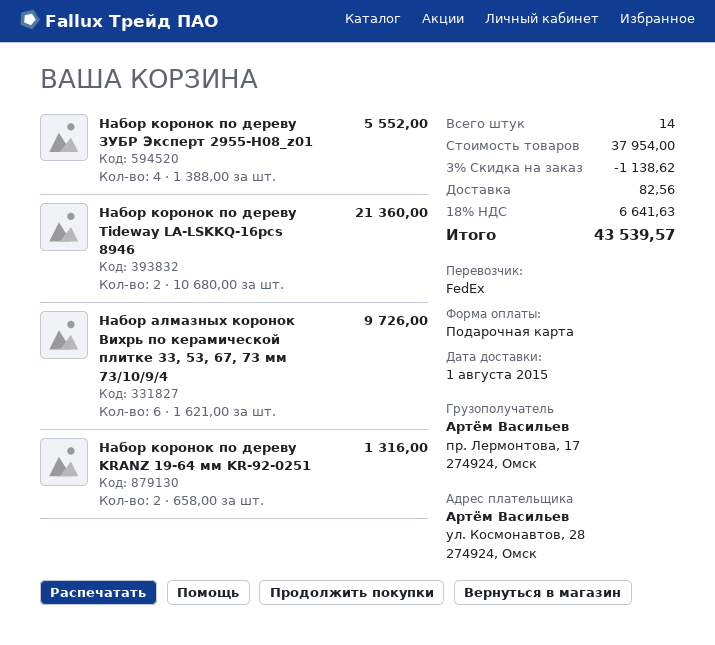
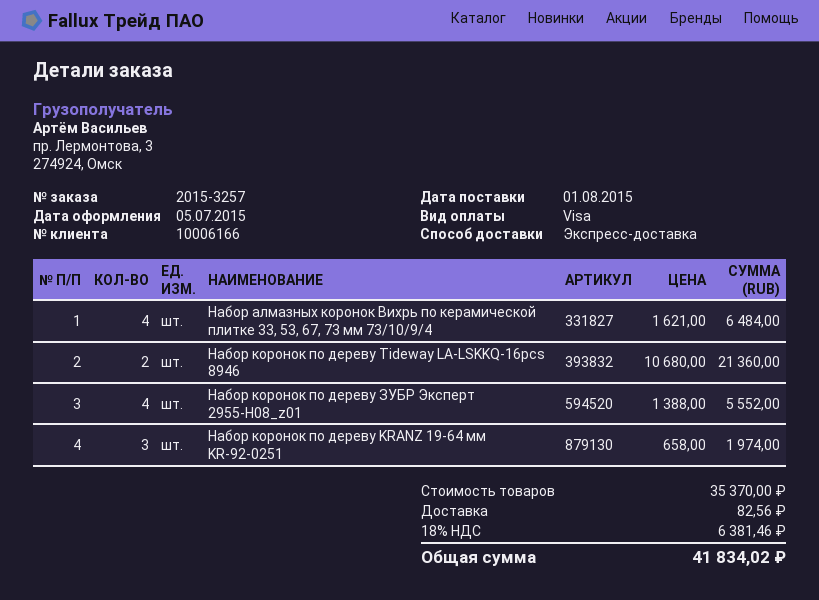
payment method: gift card -> Visa
shipping method: FedEx -> express
ship to: пр. Лермонтова, 17, 274924, Омск -> пр. Лермонтова, 3, 274924, Омск
Набор алмазных коронок Вихрь по керамической плитке 33, 53, 67, 73 мм 73/10/9/4: 6 x 1621.00 = 9726.00 -> 4 x 1621.00 = 6484.00
Набор коронок по дереву KRANZ 19-64 мм KR-92-0251: 2 x 658.00 = 1316.00 -> 3 x 658.00 = 1974.00
subtotal: 37954.00 -> 35370.00
discount: 3% = 1138.62 -> none
tax: 18% = 6641.63 -> 18% = 6381.46
total: 43539.57 -> 41834.02

